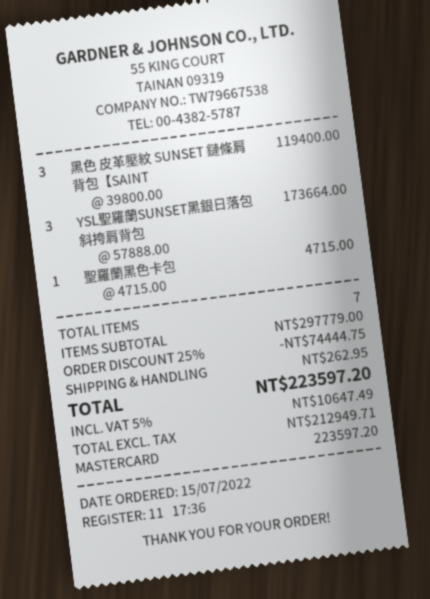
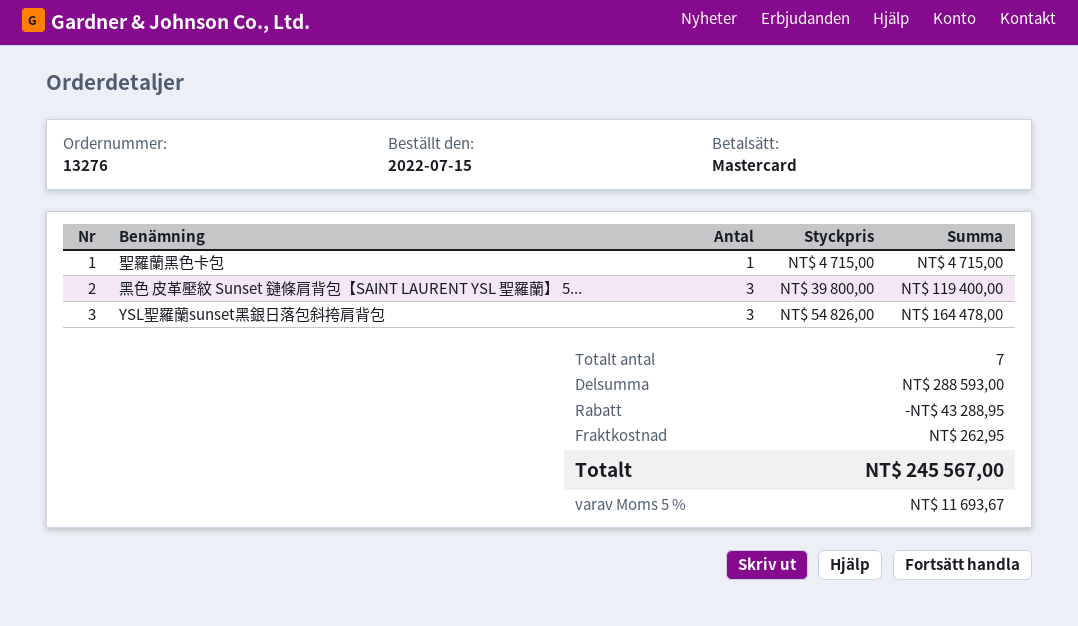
YSL聖羅蘭SUNSET黑銀日落包斜挎肩背包: 3 x 57888.00 = 173664.00 -> 3 x 54826.00 = 164478.00
subtotal: 297779.00 -> 288593.00
discount: 74444.75 -> 43288.95
tax: 5% = 10647.49 -> 5% = 11693.67
total: 223597.20 -> 245567.00

